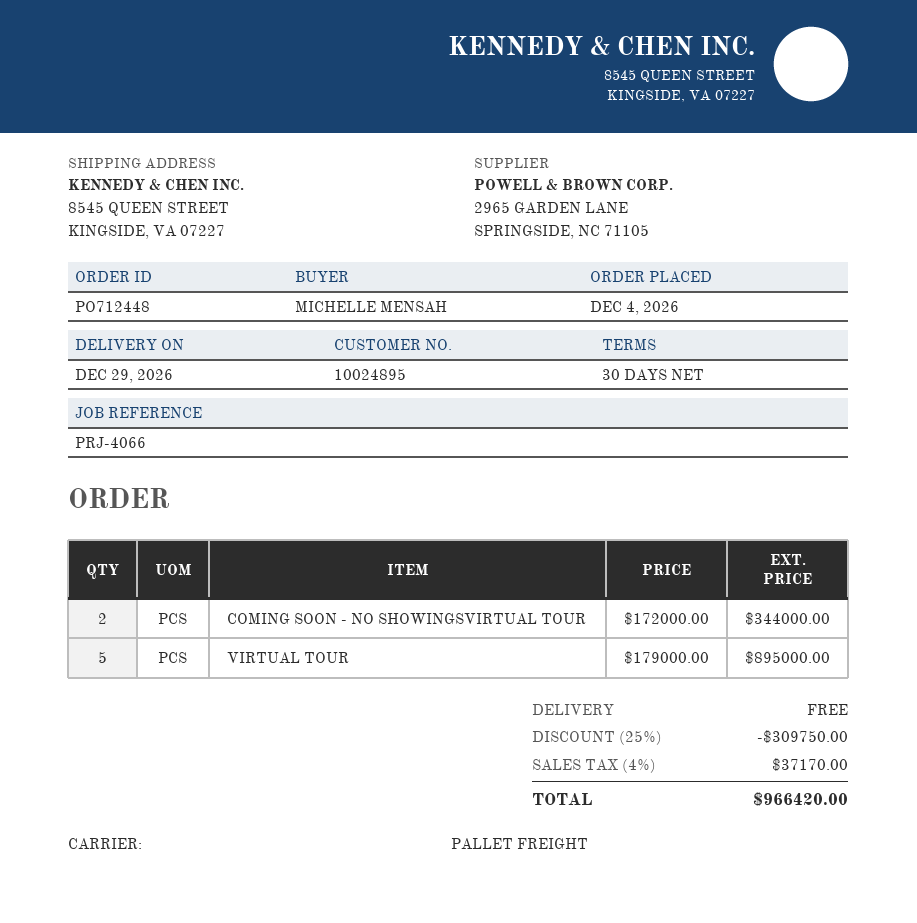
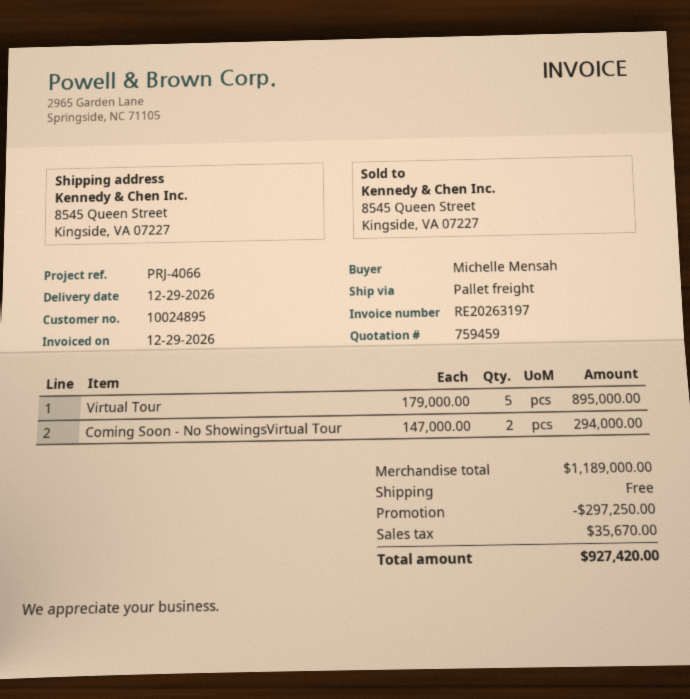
COMING SOON - NO SHOWINGSVIRTUAL TOUR: 2 x 172000.00 = 344000.00 -> 2 x 147000.00 = 294000.00
discount: 309750.00 -> 297250.00
tax: 37170.00 -> 35670.00
total: 966420.00 -> 927420.00

